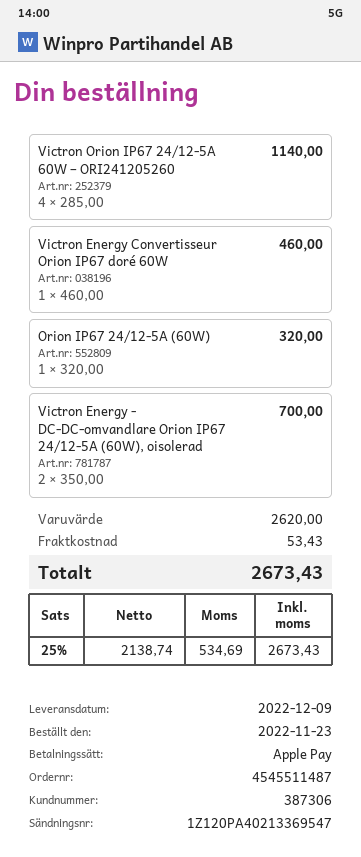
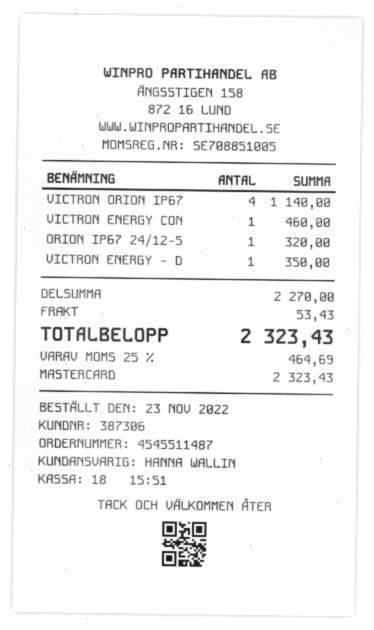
payment method: Apple Pay -> Mastercard
Victron Energy - DC-DC-omvandlare Orion IP67 24/12-5A (60W), oisolerad: 2 for 700.00 -> 1 for 350.00
subtotal: 2620.00 -> 2270.00
tax: 25% = 534.69 -> 25% = 464.69
total: 2673.43 -> 2323.43

